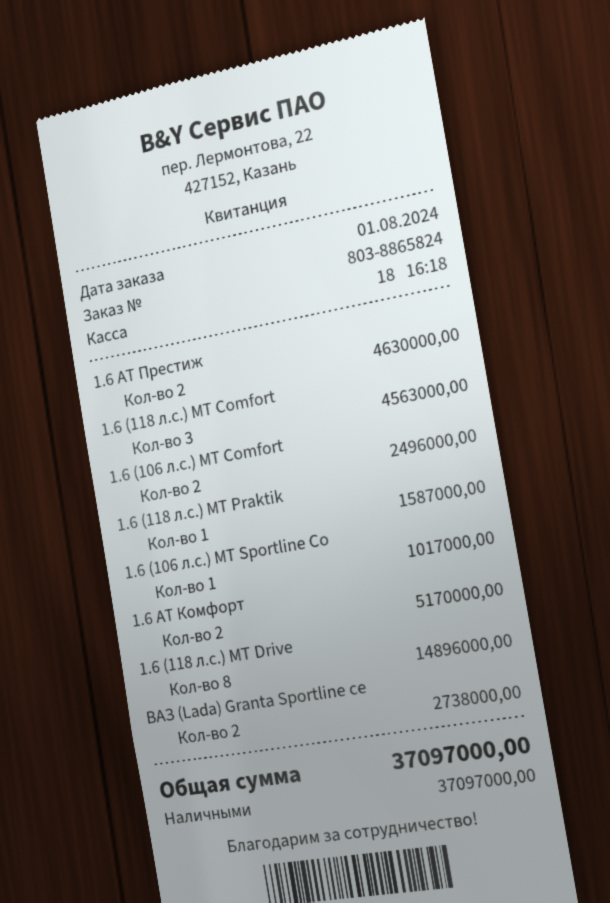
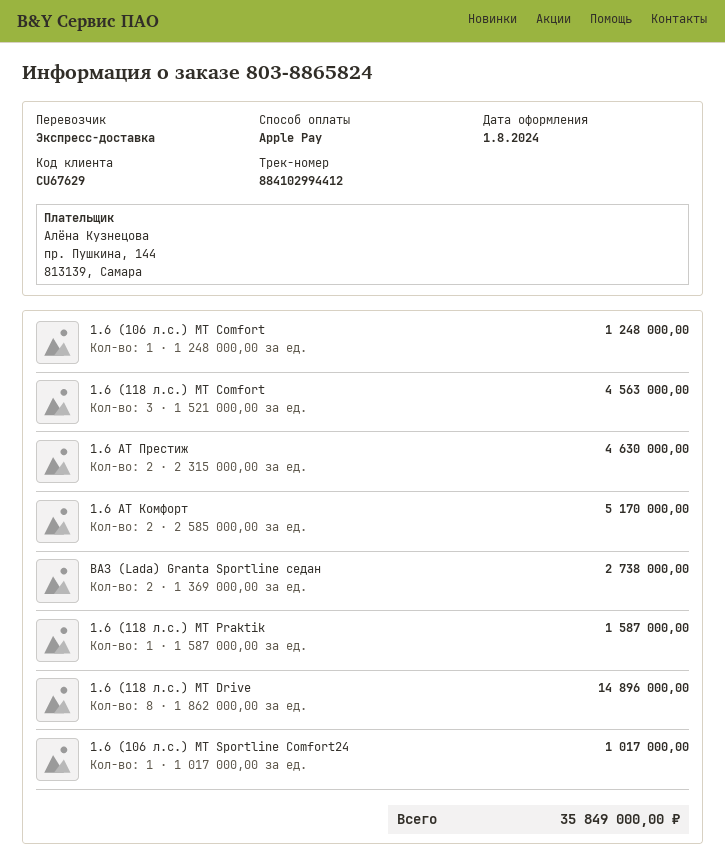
payment method: cash -> Apple Pay
1.6 (106 л.с.) MT Comfort: 2 for 2496000.00 -> 1 for 1248000.00
total: 37097000.00 -> 35849000.00

